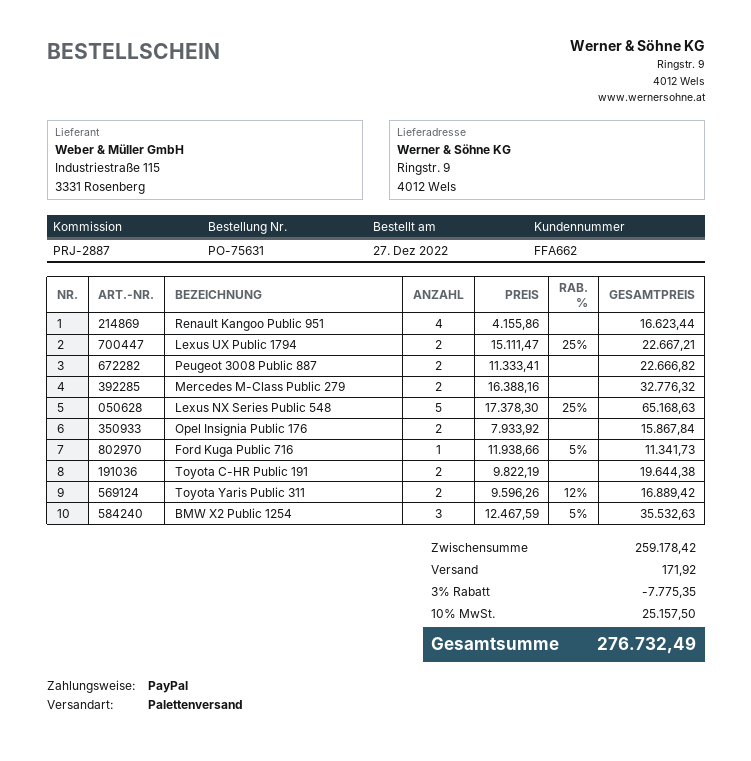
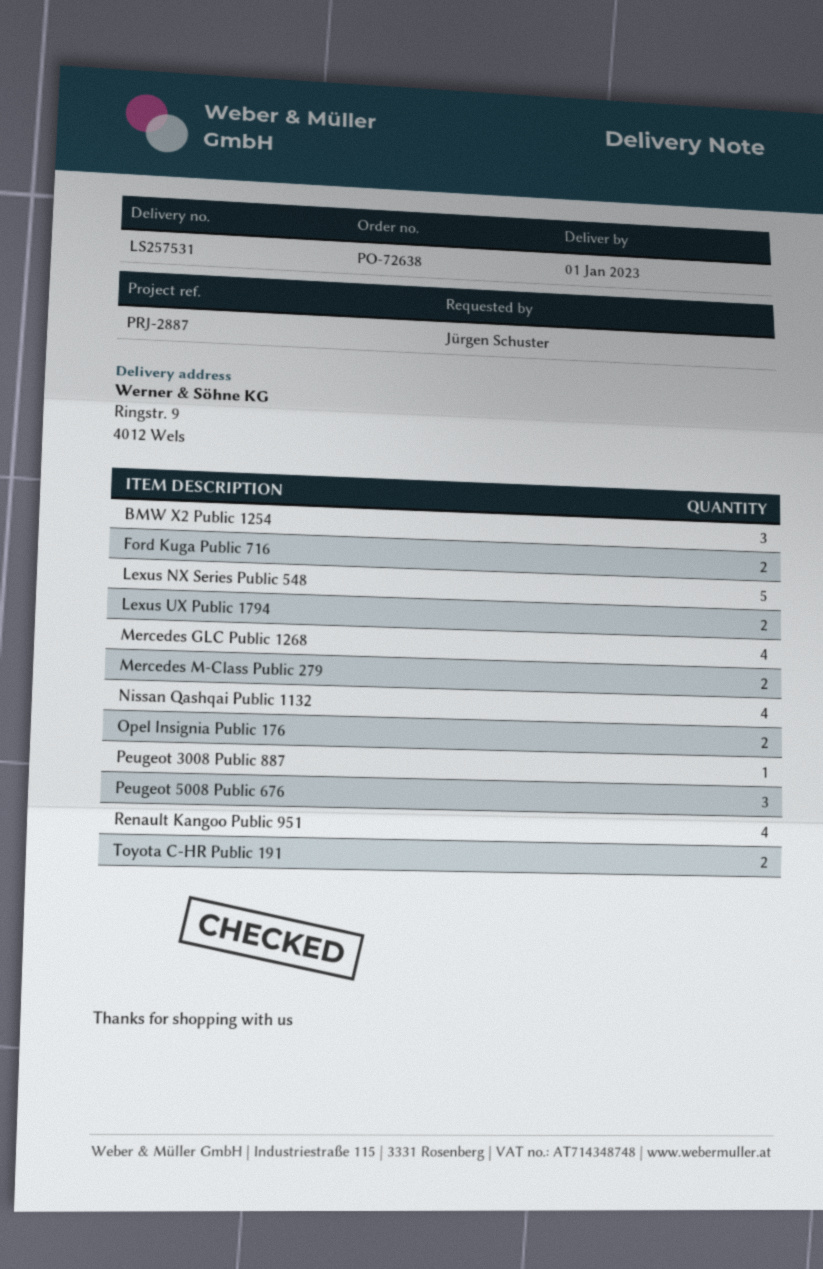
order number: PO-75631 -> PO-72638
Peugeot 3008 Public 887: 2 -> 1
Ford Kuga Public 716: 1 -> 2
Toyota Yaris Public 311: 2 -> none
Mercedes GLC Public 1268: none -> 4
Nissan Qashqai Public 1132: none -> 4
Peugeot 5008 Public 676: none -> 3

